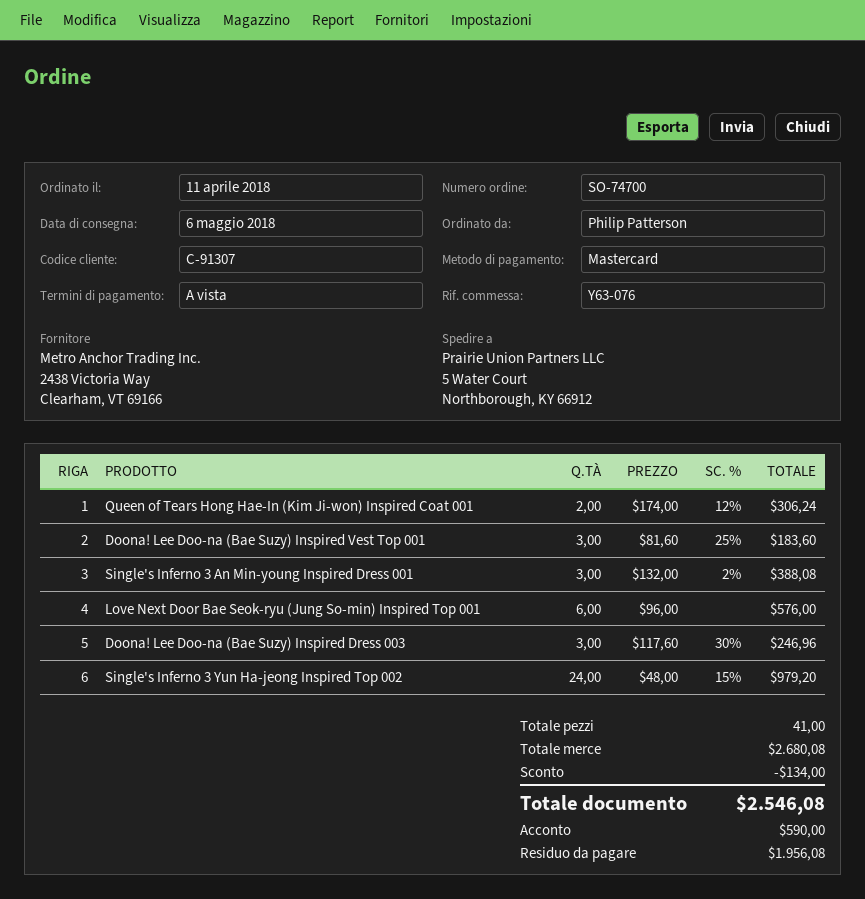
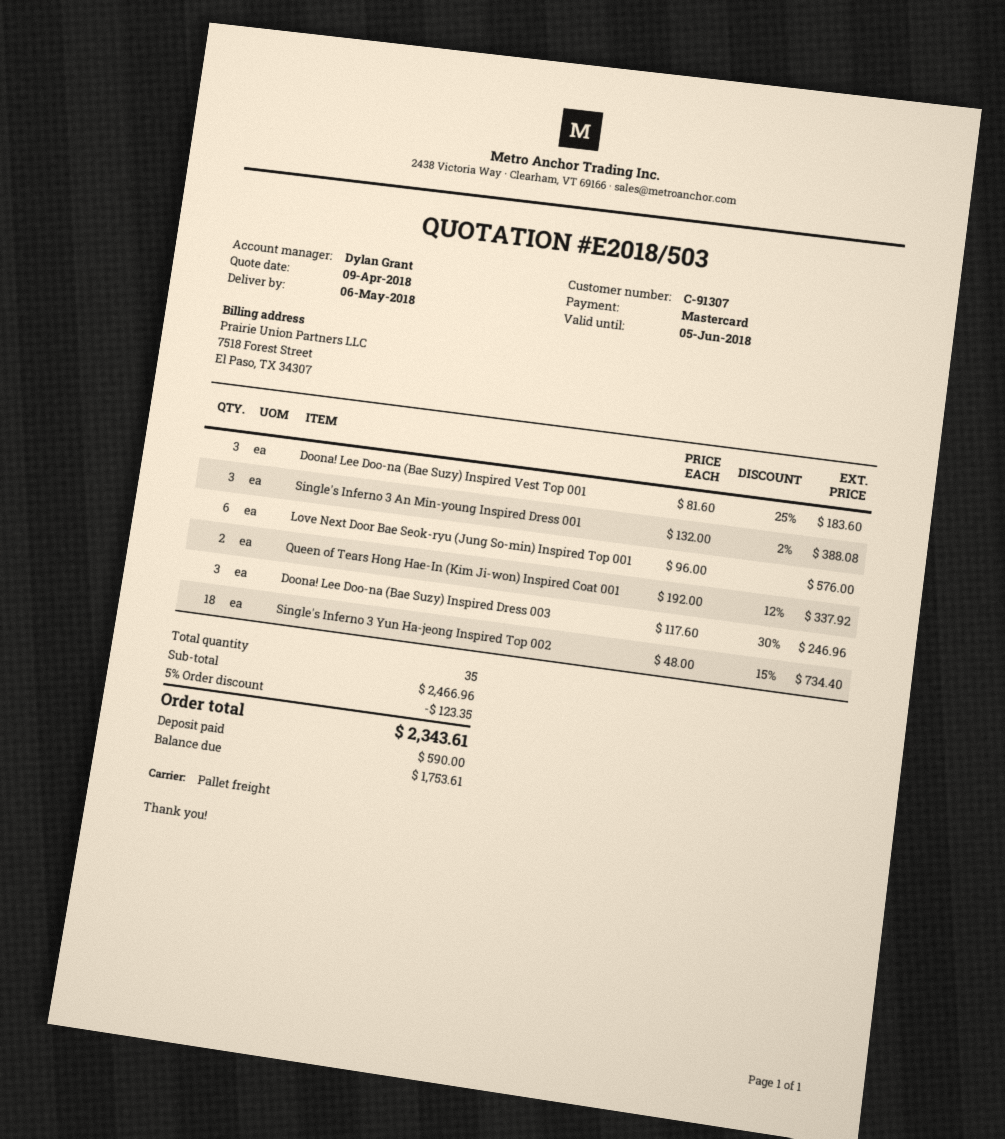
Queen of Tears Hong Hae-In (Kim Ji-won) Inspired Coat 001: 2 x 174.00 - 12% = 306.24 -> 2 x 192.00 - 12% = 337.92
Single's Inferno 3 Yun Ha-jeong Inspired Top 002: 24 x 48.00 - 15% = 979.20 -> 18 x 48.00 - 15% = 734.40
total quantity: 41 -> 35
subtotal: 2680.08 -> 2466.96
discount: 134.00 -> 123.35
total: 2546.08 -> 2343.61
balance: 1956.08 -> 1753.61

